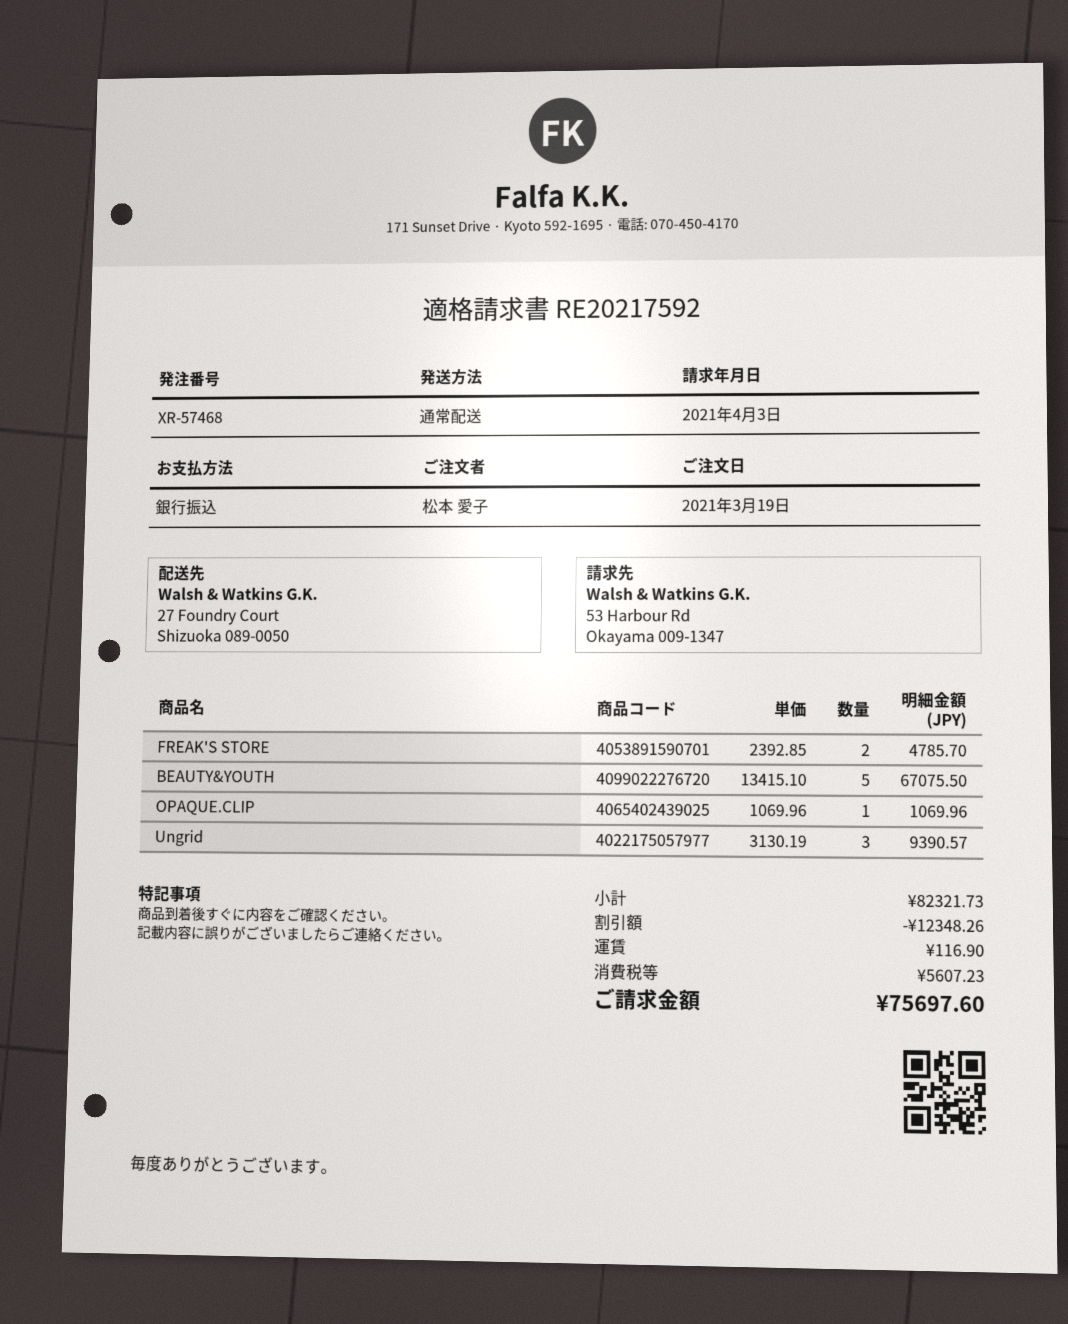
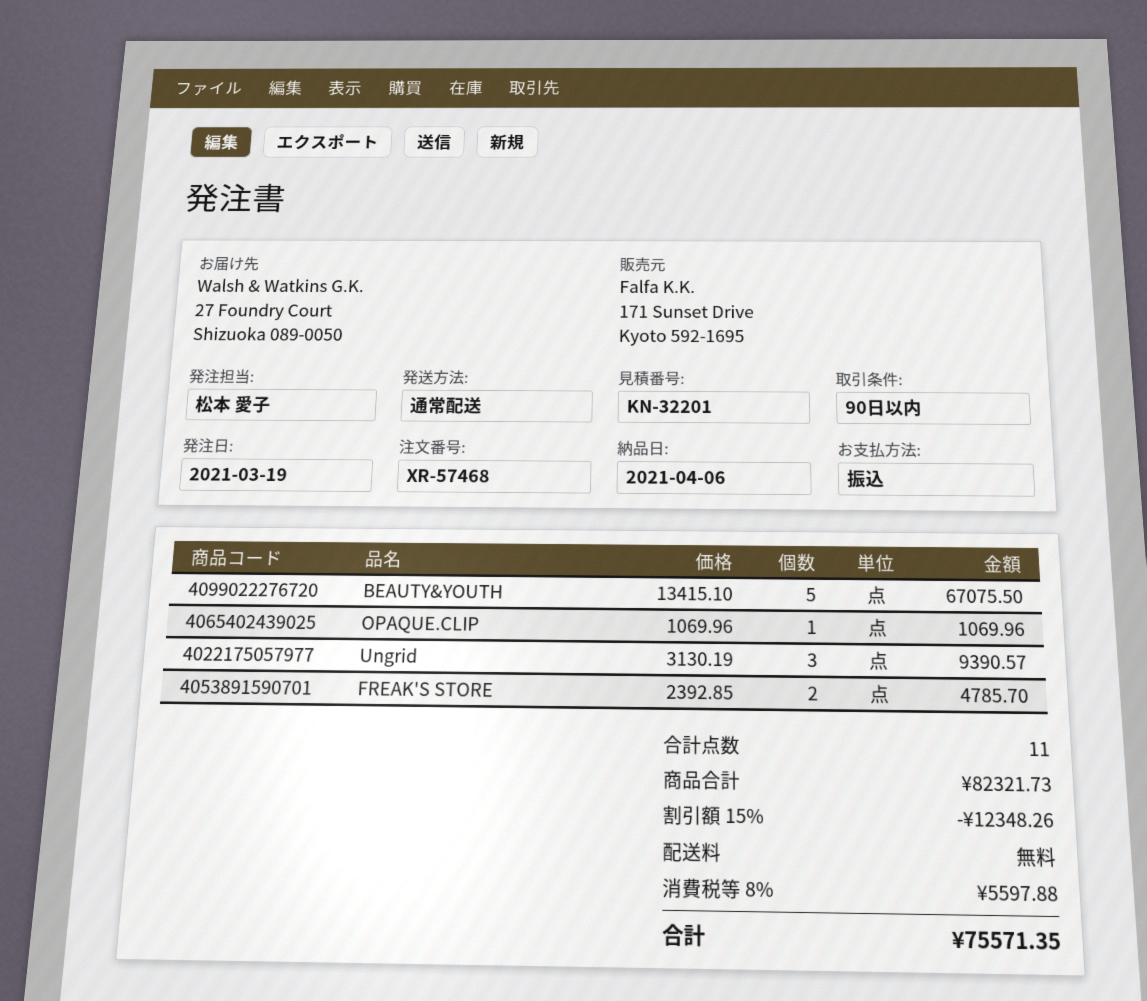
shipping: 116.90 -> 0.00
tax: 5607.23 -> 5597.88
total: 75697.60 -> 75571.35

